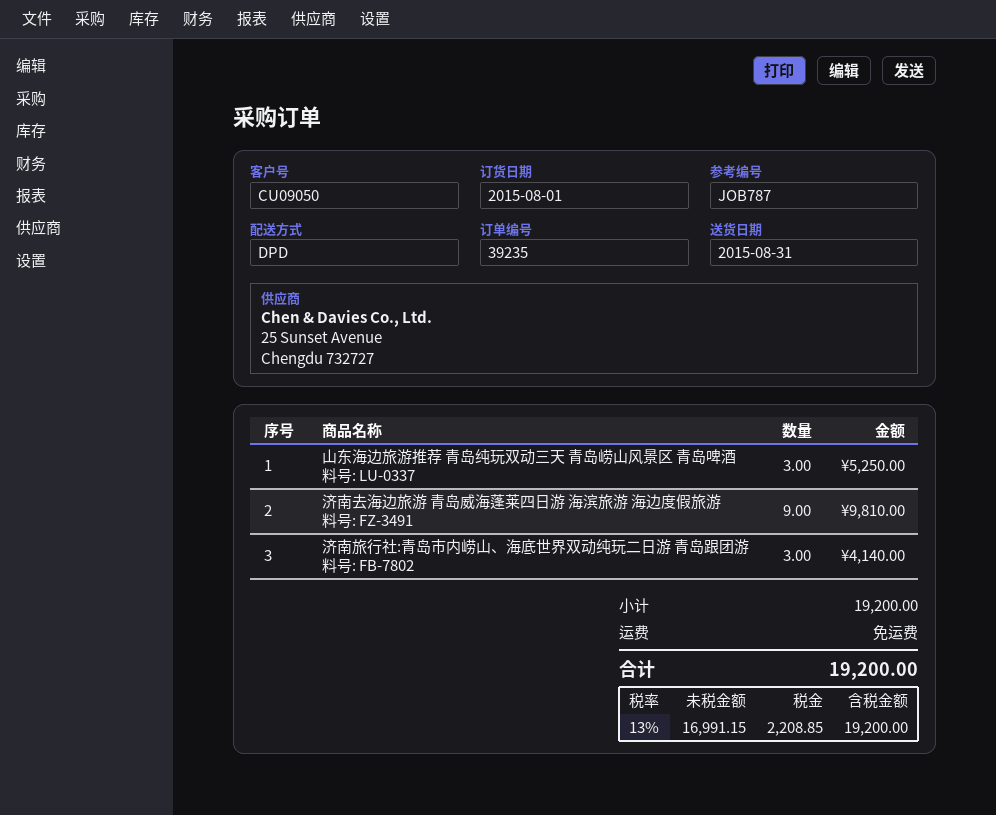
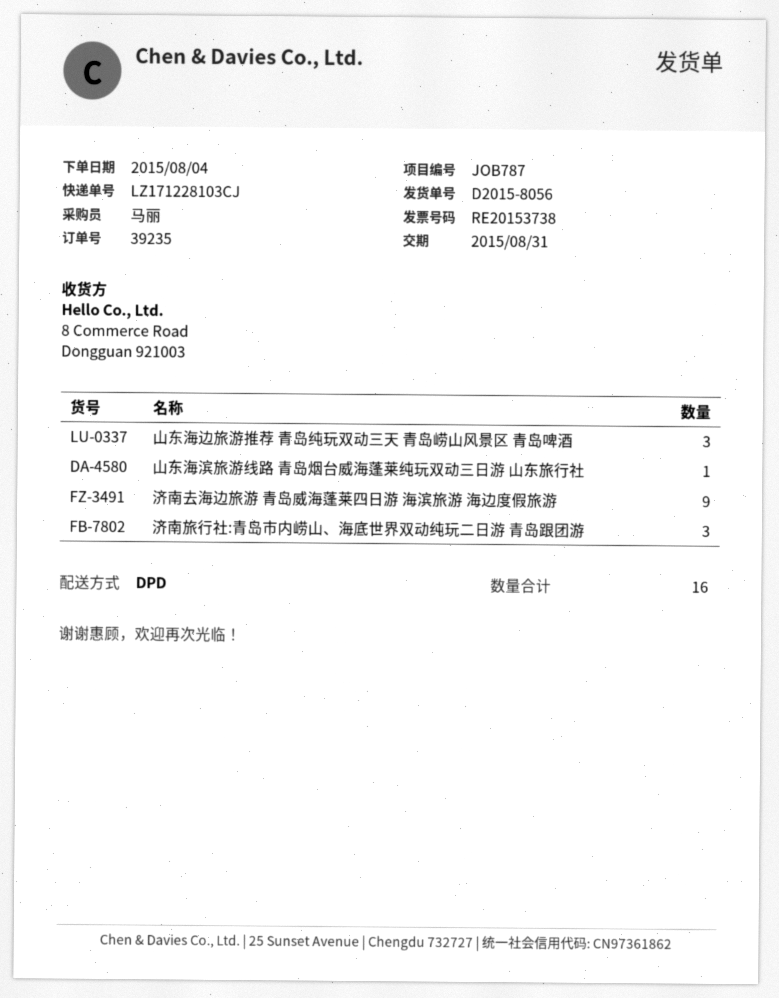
order date: 2015-08-01 -> 2015-08-04
山东海滨旅游线路 青岛烟台威海蓬莱纯玩双动三日游 山东旅行社: none -> 1

